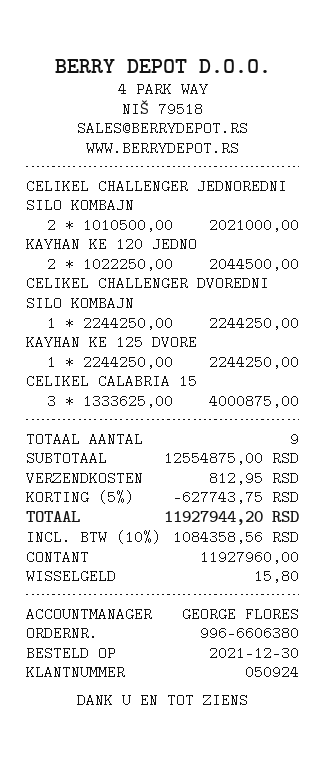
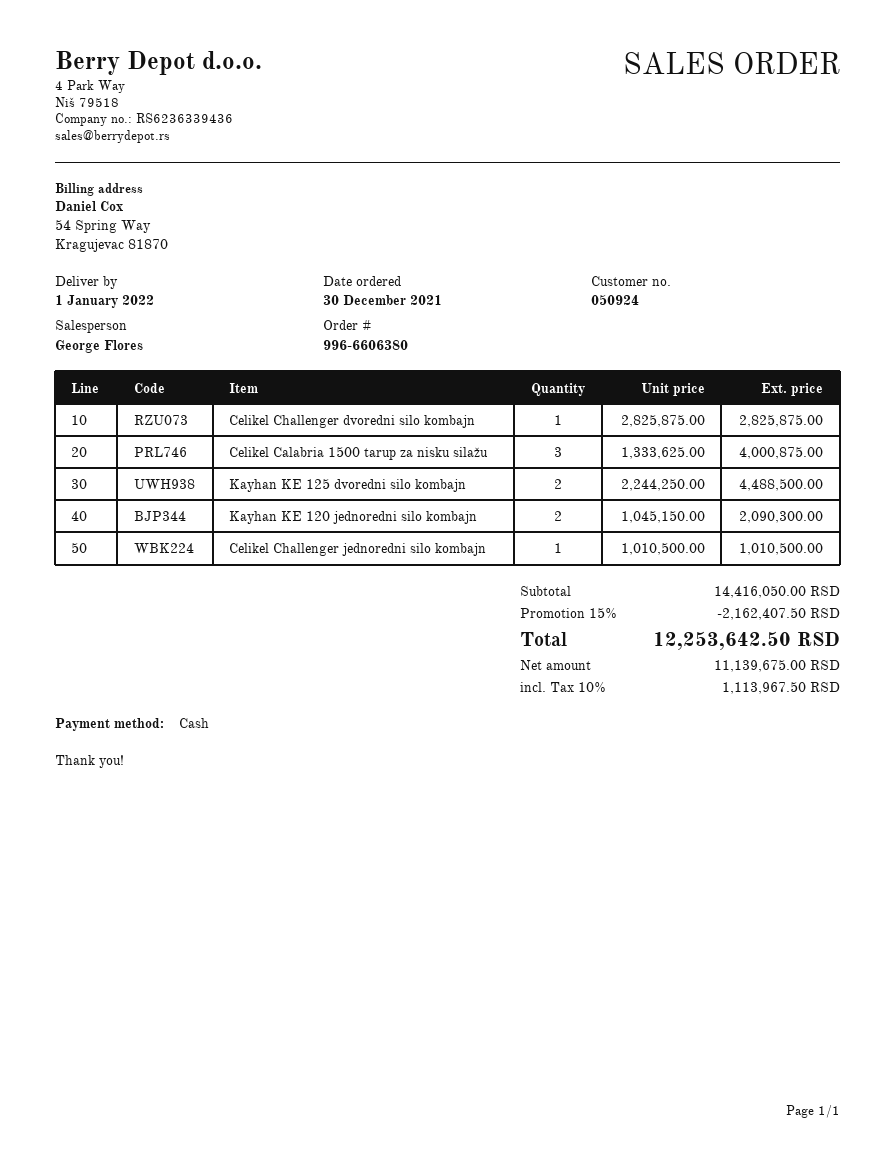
CELIKEL CHALLENGER JEDNOREDNI SILO KOMBAJN: 2 x 1010500.00 = 2021000.00 -> 1 x 1010500.00 = 1010500.00
KAYHAN KE 120 JEDNO: 2 x 1022250.00 = 2044500.00 -> 2 x 1045150.00 = 2090300.00
CELIKEL CHALLENGER DVOREDNI SILO KOMBAJN: 1 x 2244250.00 = 2244250.00 -> 1 x 2825875.00 = 2825875.00
KAYHAN KE 125 DVORE: 1 x 2244250.00 = 2244250.00 -> 2 x 2244250.00 = 4488500.00
subtotal: 12554875.00 -> 14416050.00
discount: 5% = 627743.75 -> 15% = 2162407.50
shipping: 812.95 -> none
tax: 10% = 1084358.56 -> 10% = 1113967.50
total: 11927944.20 -> 12253642.50

